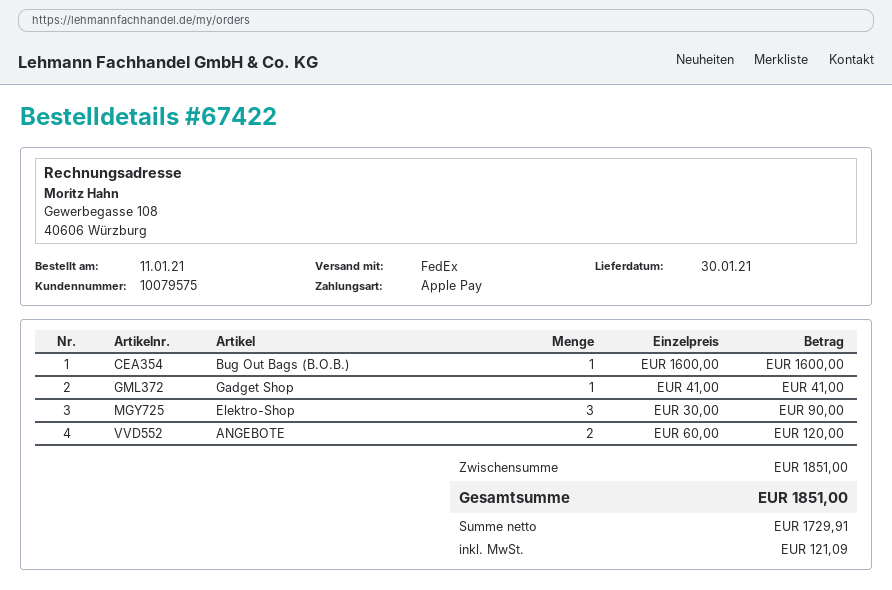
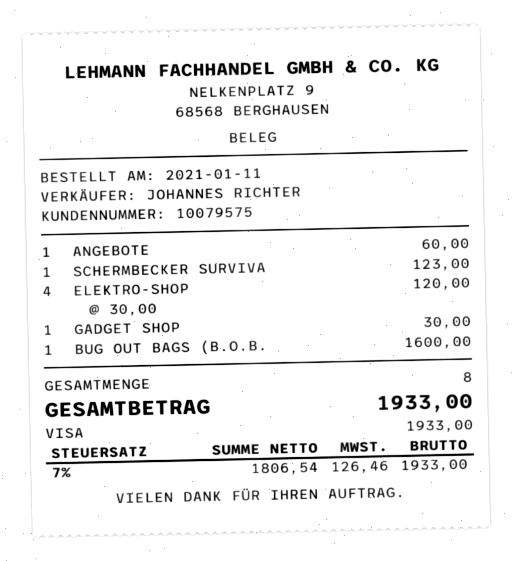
payment method: Apple Pay -> Visa
Gadget Shop: 1 x 41.00 = 41.00 -> 1 x 30.00 = 30.00
Elektro-Shop: 3 x 30.00 = 90.00 -> 4 x 30.00 = 120.00
ANGEBOTE: 2 x 60.00 = 120.00 -> 1 x 60.00 = 60.00
SCHERMBECKER SURVIVA: none -> 1 x 123.00 = 123.00
net: 1729.91 -> 1806.54
tax: 121.09 -> 126.46
total: 1851.00 -> 1933.00

